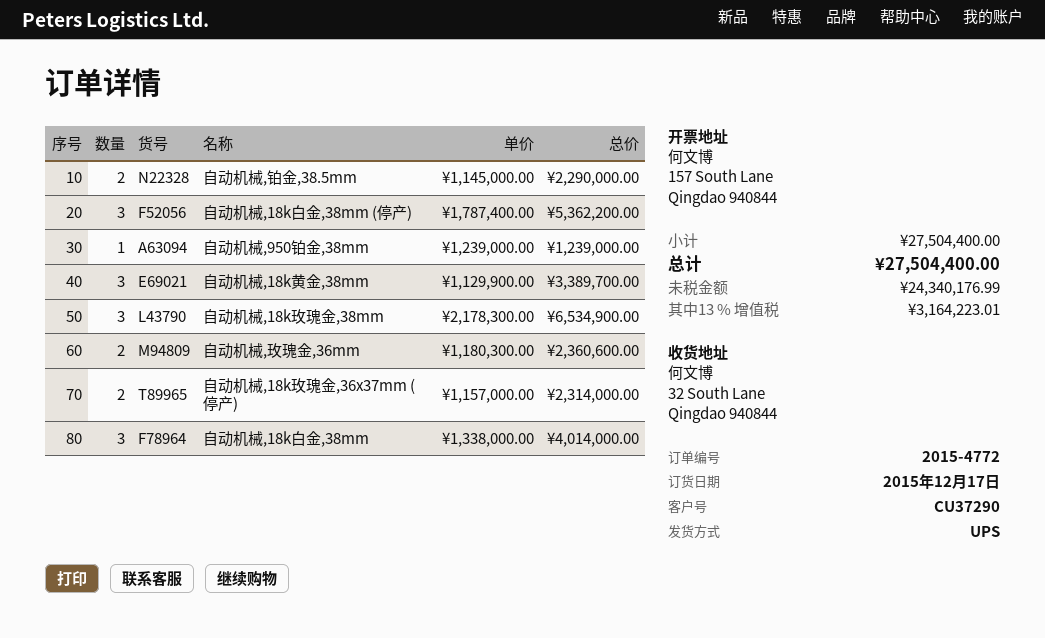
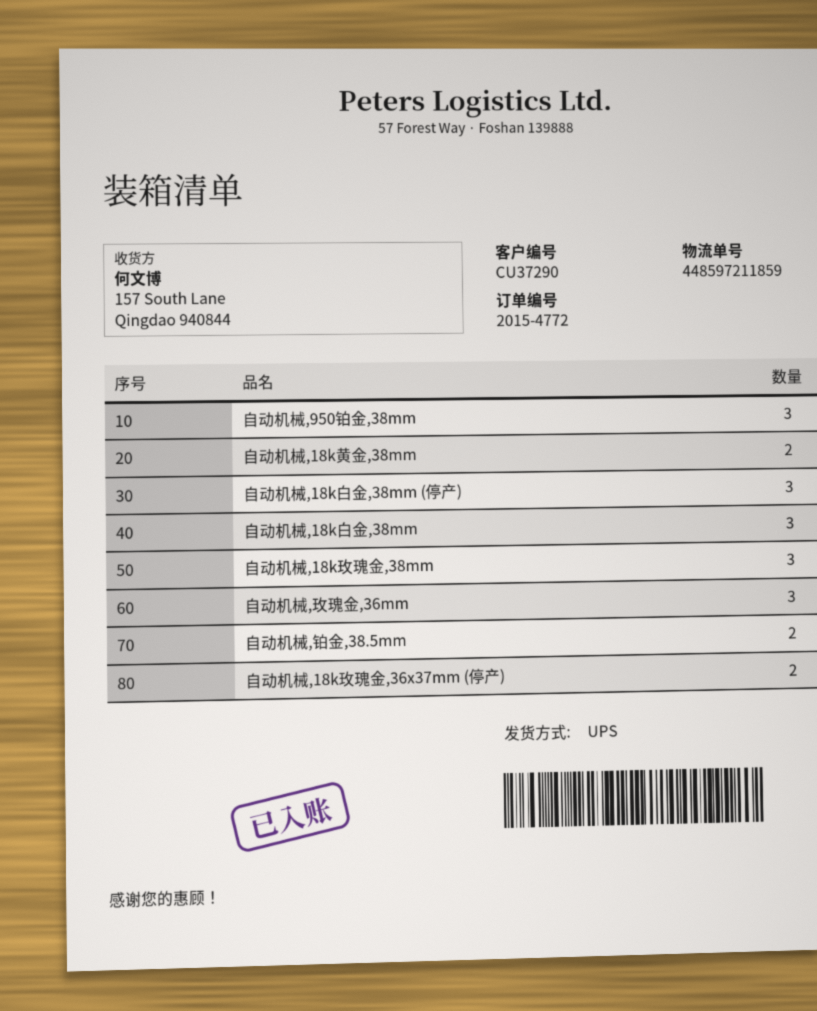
ship to: 32 South Lane, Qingdao 940844 -> 157 South Lane, Qingdao 940844
自动机械,950铂金,38mm: 1 -> 3
自动机械,18k黄金,38mm: 3 -> 2
自动机械,玫瑰金,36mm: 2 -> 3

